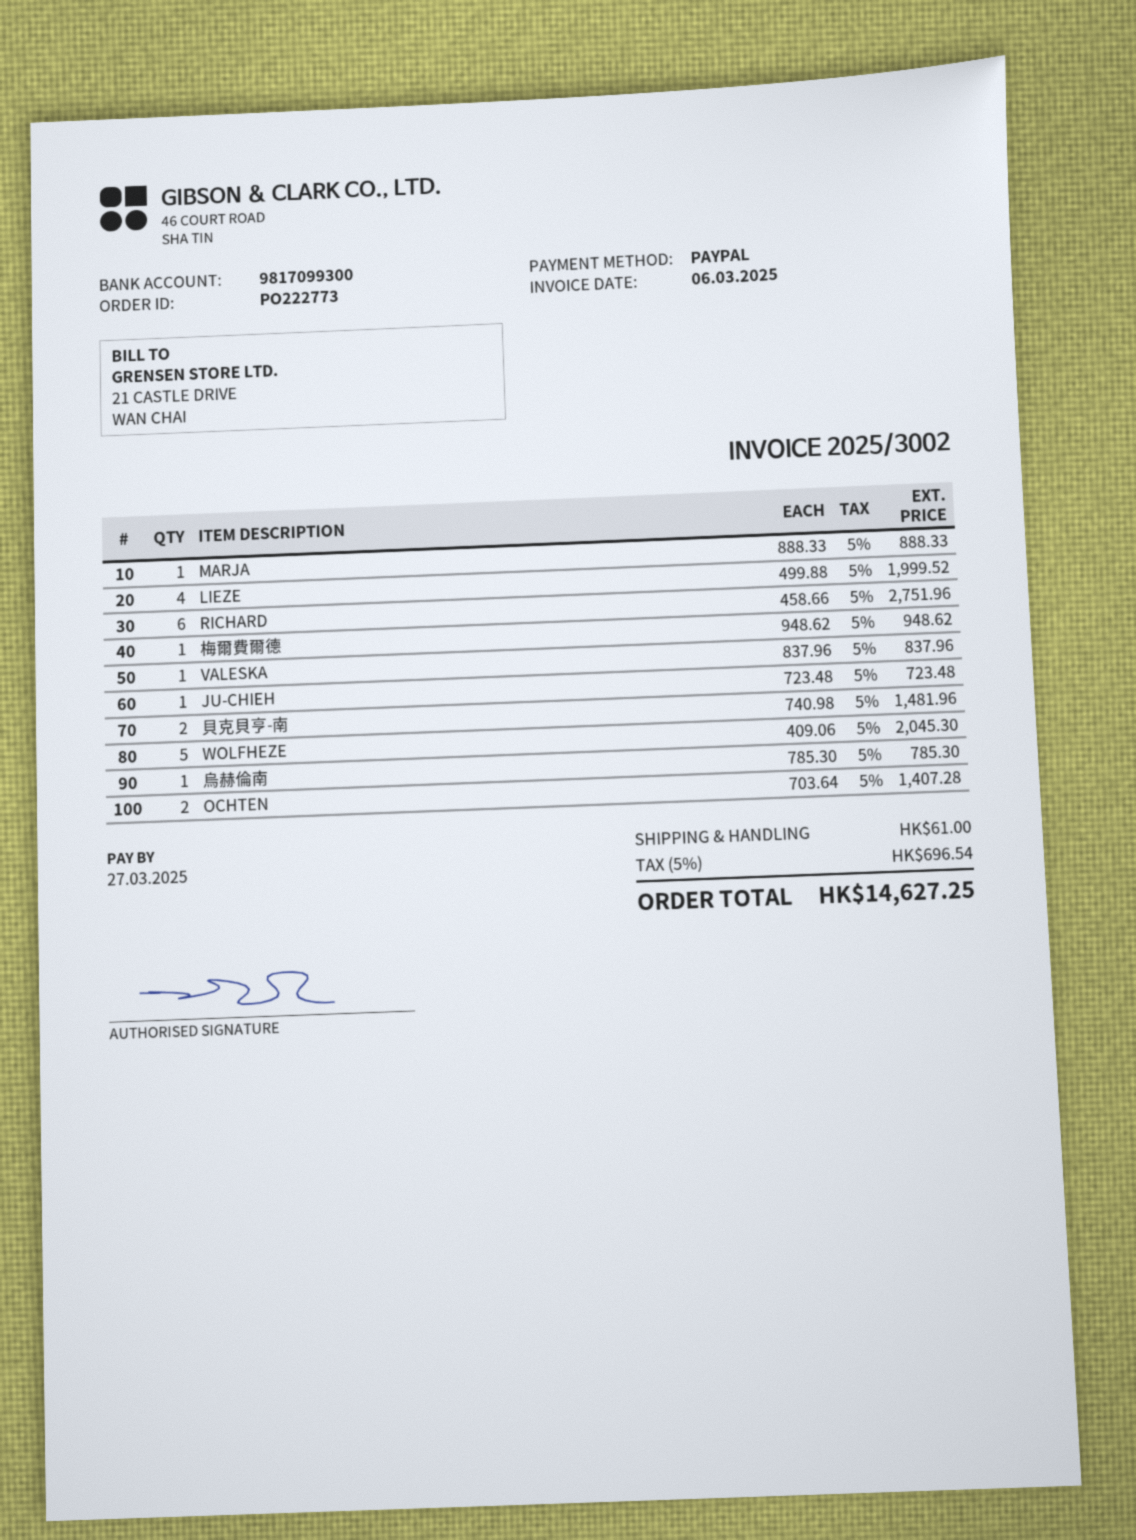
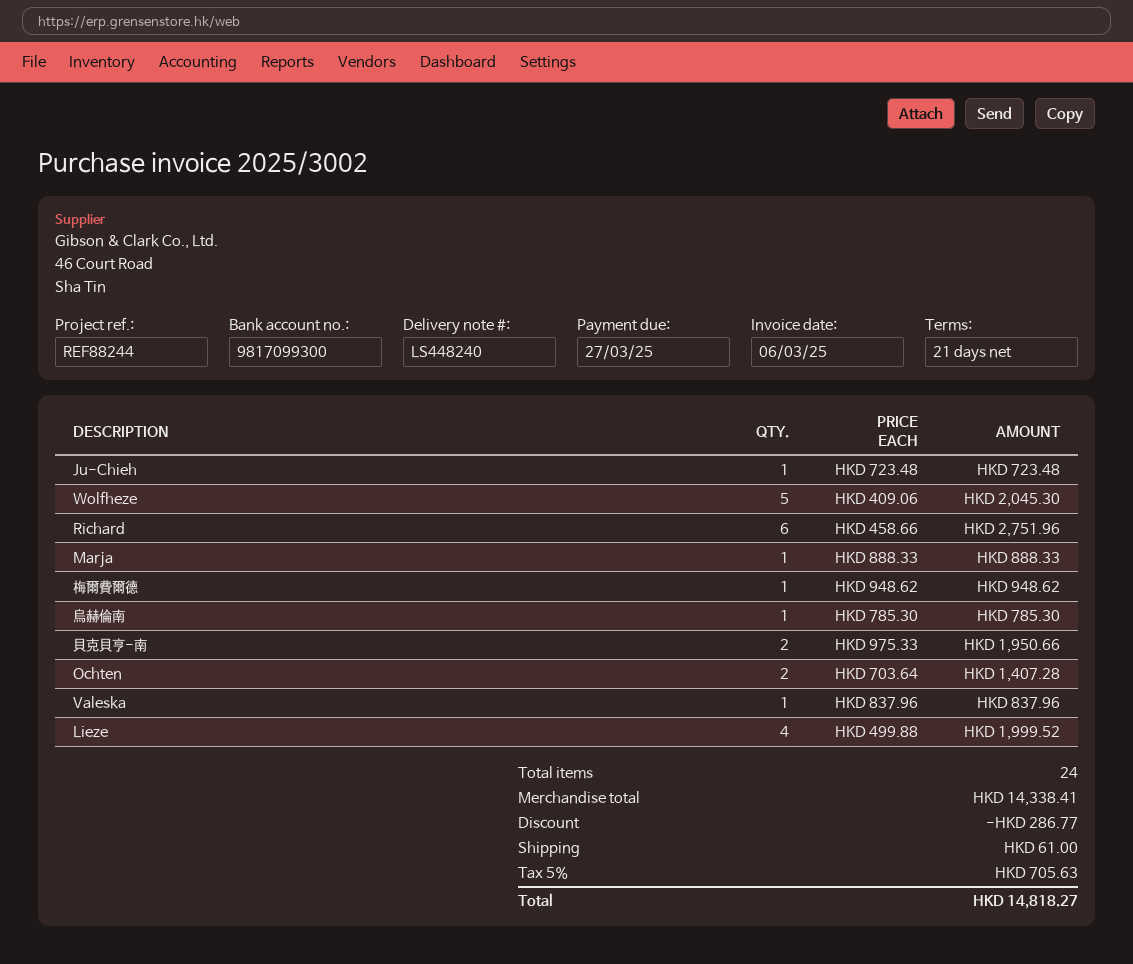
貝克貝亨-南: 2 x 740.98 = 1481.96 -> 2 x 975.33 = 1950.66
discount: none -> 286.77
tax: 5% = 696.54 -> 5% = 705.63
total: 14627.25 -> 14818.27

